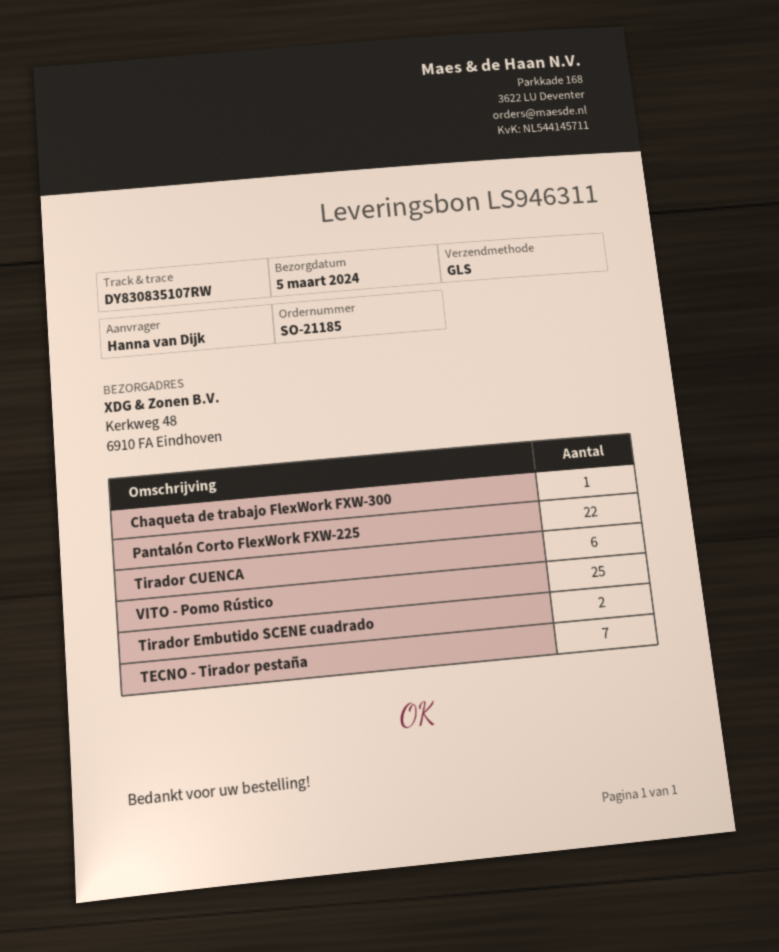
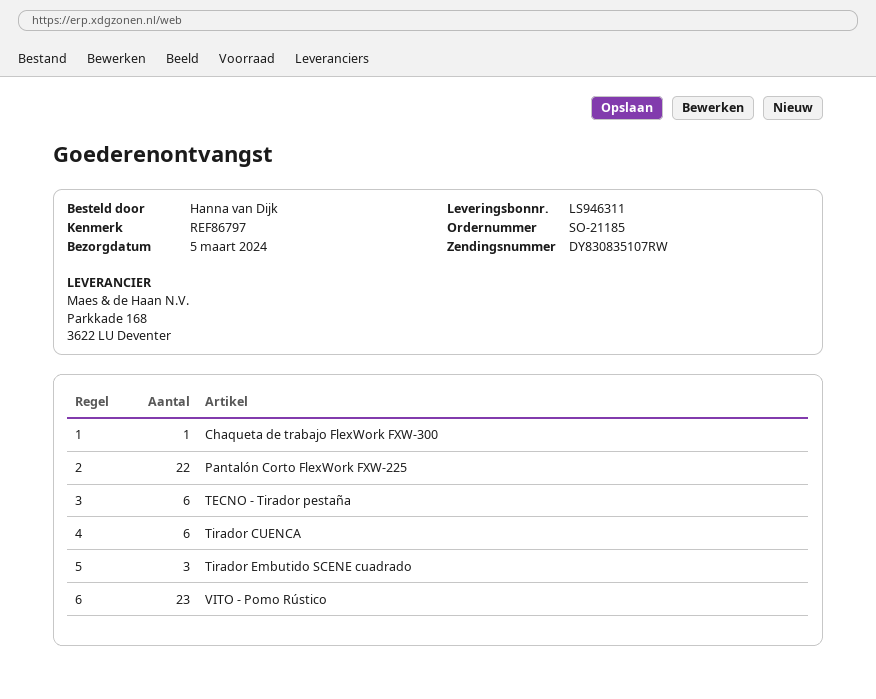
VITO - Pomo Rústico: 25 -> 23
Tirador Embutido SCENE cuadrado: 2 -> 3
TECNO - Tirador pestaña: 7 -> 6

